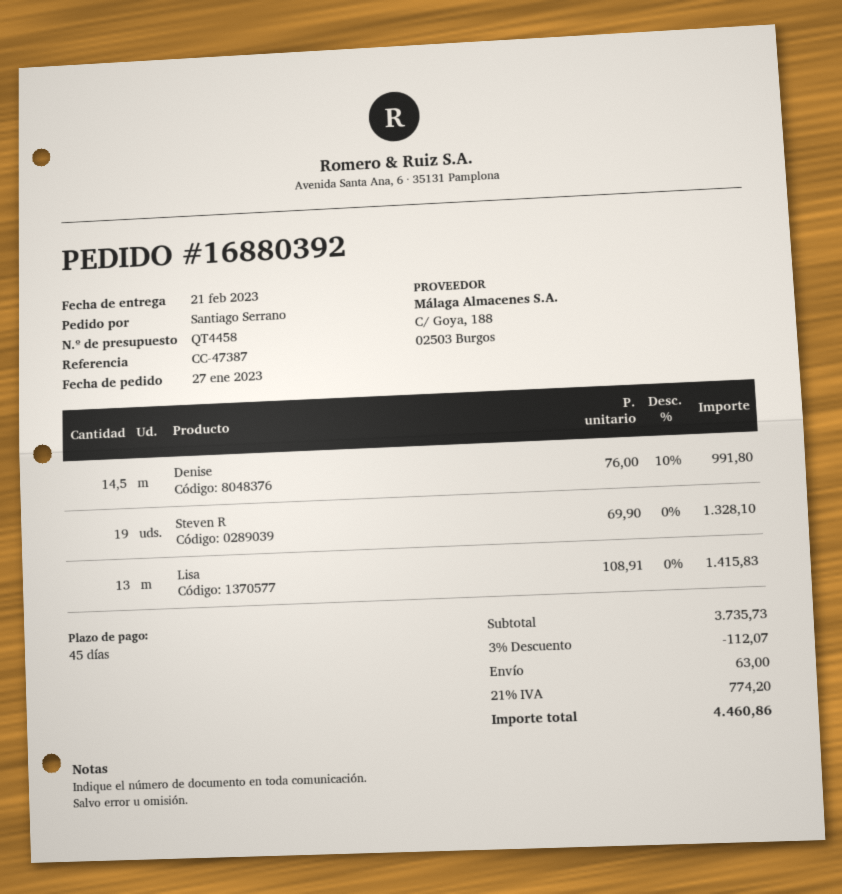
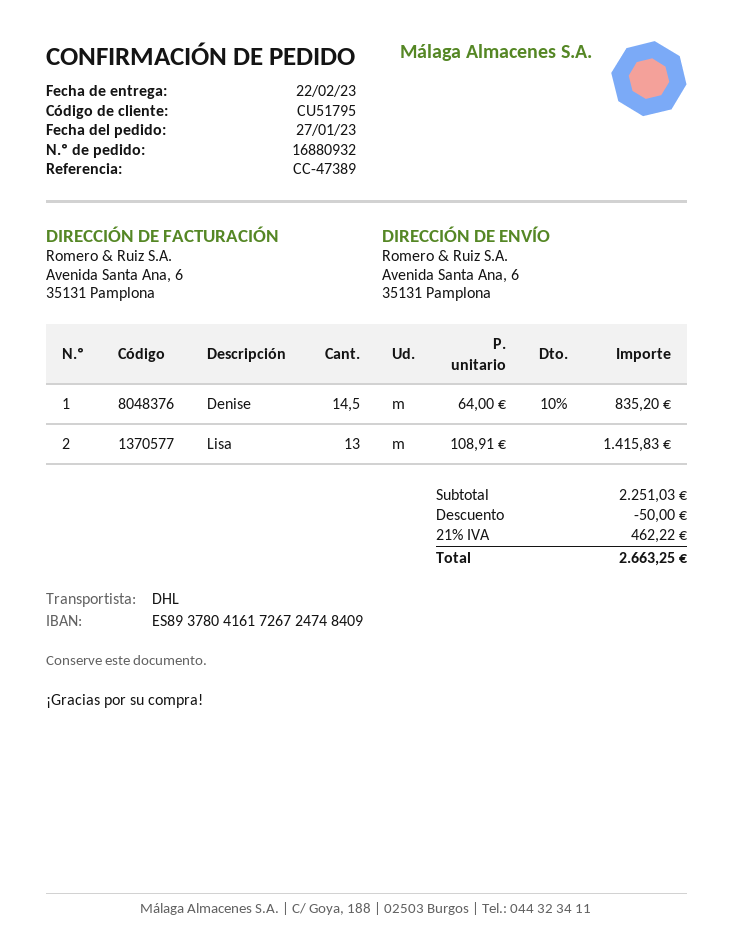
order number: 16880392 -> 16880932
delivery date: 2023-02-21 -> 2023-02-22
reference: CC-47387 -> CC-47389
Denise: 14.5 x 76.00 - 10% = 991.80 -> 14.5 x 64.00 - 10% = 835.20
Steven R: 19 x 69.90 = 1328.10 -> none
subtotal: 3735.73 -> 2251.03
discount: 112.07 -> 50.00
shipping: 63.00 -> none
tax: 21% = 774.20 -> 21% = 462.22
total: 4460.86 -> 2663.25

